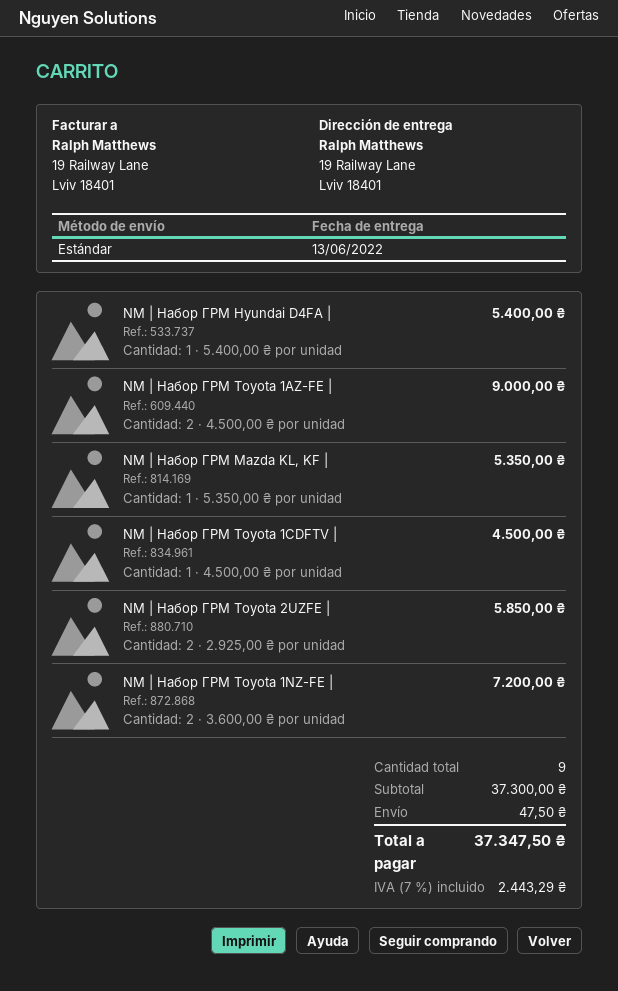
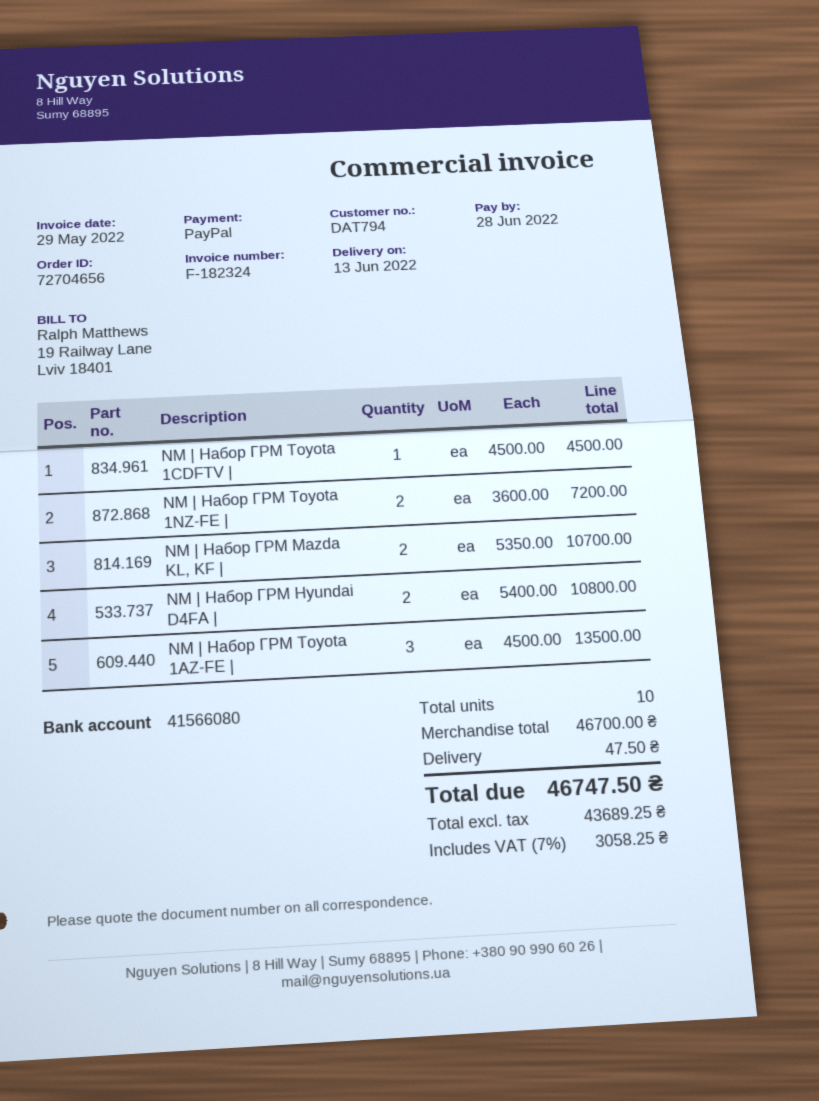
NM | Набор ГРМ Hyundai D4FA |: 1 x 5400.00 = 5400.00 -> 2 x 5400.00 = 10800.00
NM | Набор ГРМ Toyota 1AZ-FE |: 2 x 4500.00 = 9000.00 -> 3 x 4500.00 = 13500.00
NM | Набор ГРМ Mazda KL, KF |: 1 x 5350.00 = 5350.00 -> 2 x 5350.00 = 10700.00
NM | Набор ГРМ Toyota 2UZFE |: 2 x 2925.00 = 5850.00 -> none
total quantity: 9 -> 10
subtotal: 37300.00 -> 46700.00
tax: 7% = 2443.29 -> 7% = 3058.25
total: 37347.50 -> 46747.50

